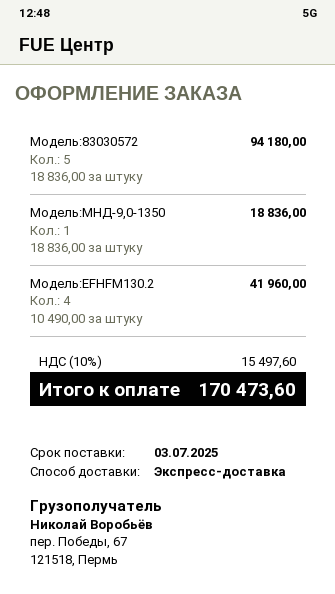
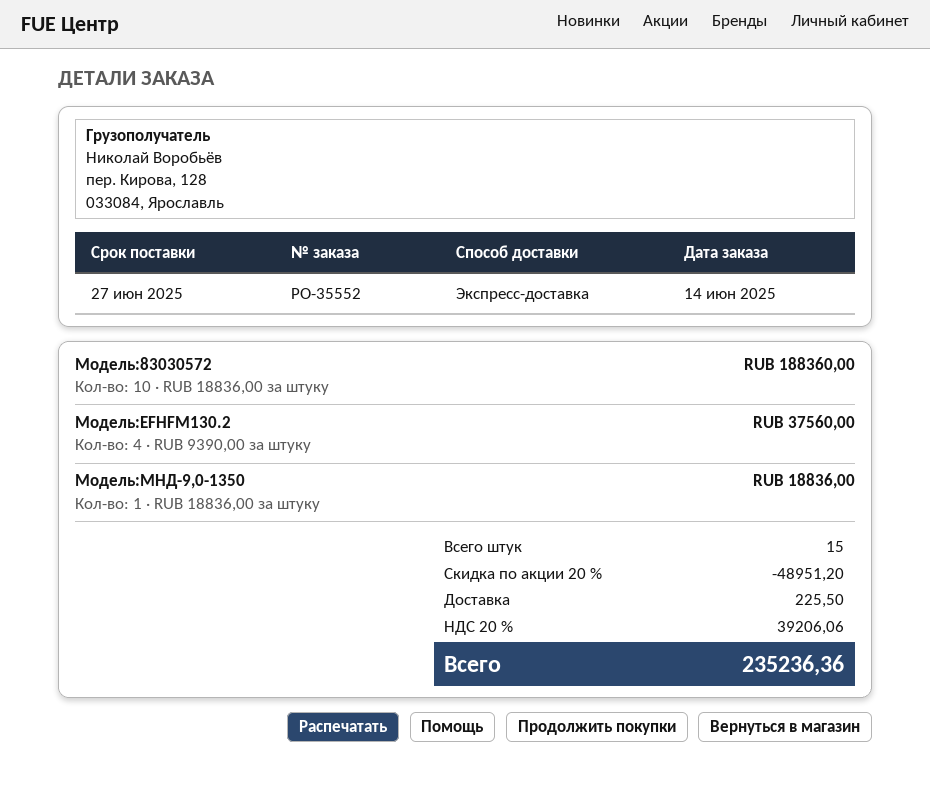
delivery date: 2025-07-03 -> 2025-06-27
ship to: пер. Победы, 67, 121518, Пермь -> пер. Кирова, 128, 033084, Ярославль
Модель:83030572: 5 x 18836.00 = 94180.00 -> 10 x 18836.00 = 188360.00
Модель:EFHFM130.2: 4 x 10490.00 = 41960.00 -> 4 x 9390.00 = 37560.00
discount: none -> 20% = 48951.20
shipping: none -> 225.50
tax: 10% = 15497.60 -> 20% = 39206.06
total: 170473.60 -> 235236.36

